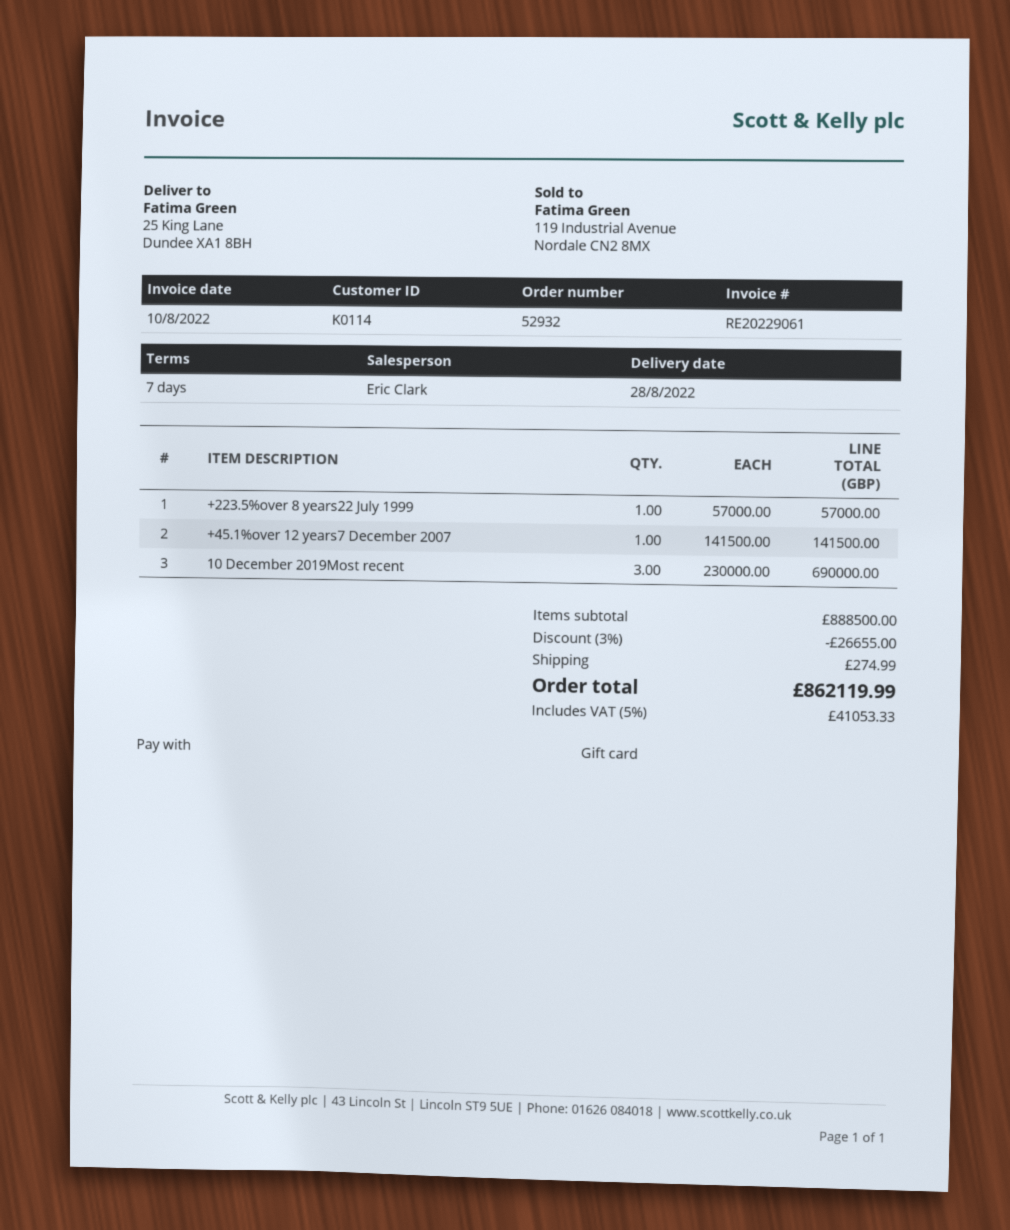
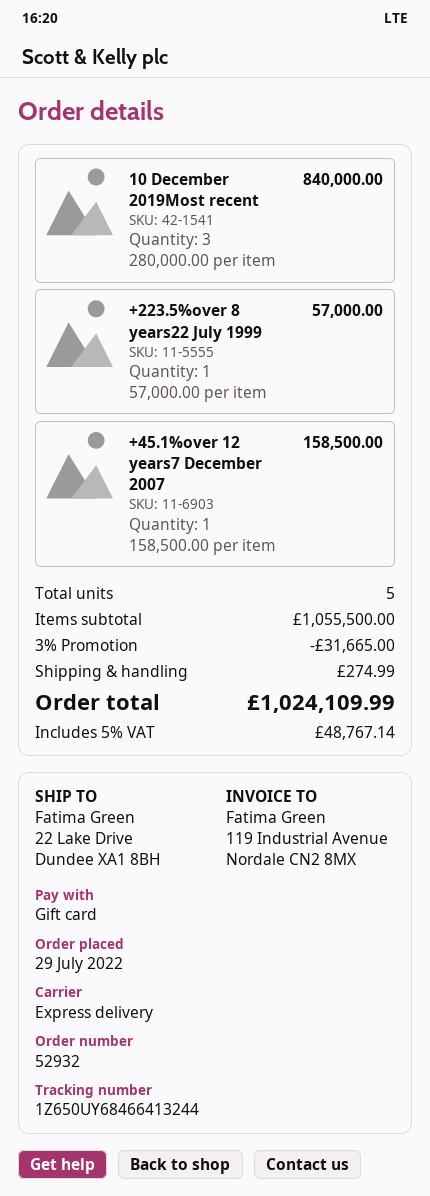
ship to: 25 King Lane, Dundee XA1 8BH -> 22 Lake Drive, Dundee XA1 8BH
+45.1%over 12 years7 December 2007: 1 x 141500.00 = 141500.00 -> 1 x 158500.00 = 158500.00
10 December 2019Most recent: 3 x 230000.00 = 690000.00 -> 3 x 280000.00 = 840000.00
subtotal: 888500.00 -> 1055500.00
discount: 3% = 26655.00 -> 3% = 31665.00
tax: 5% = 41053.33 -> 5% = 48767.14
total: 862119.99 -> 1024109.99

